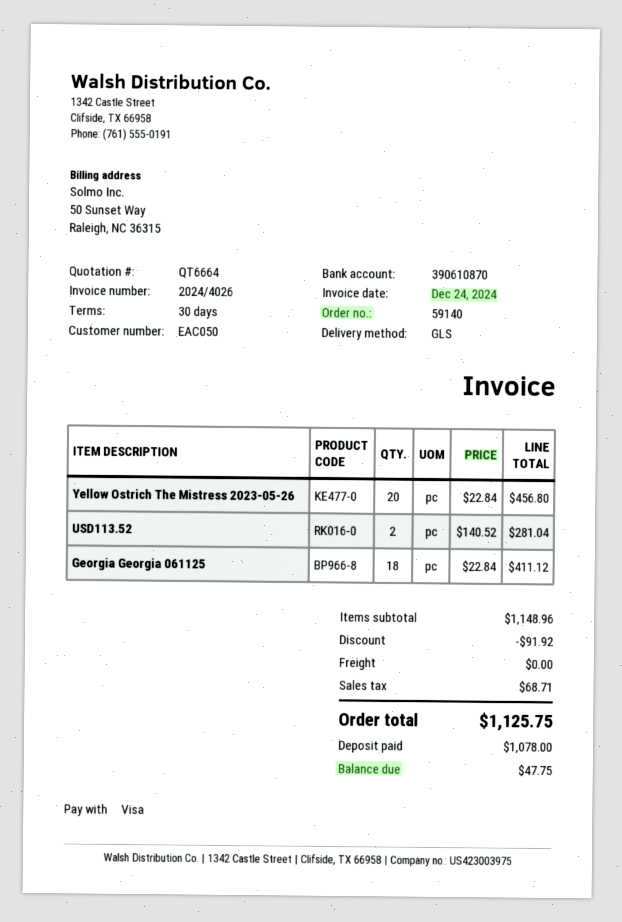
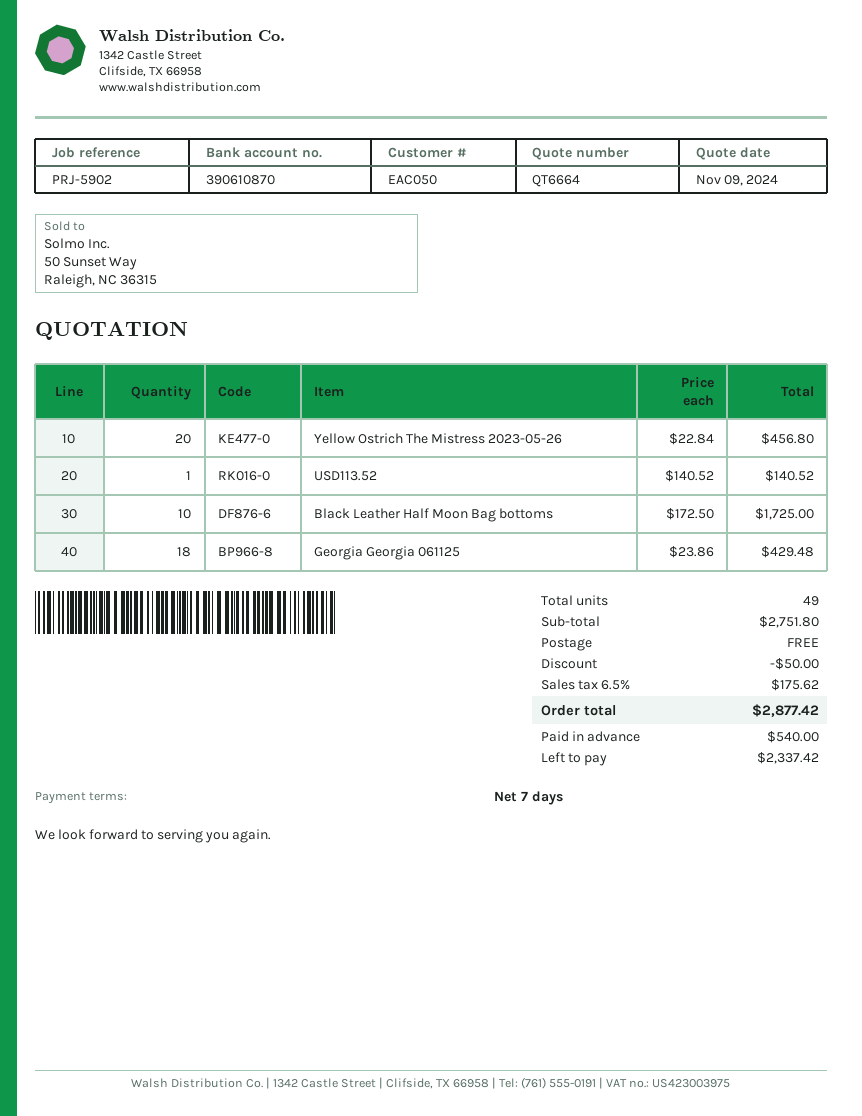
payment terms: 30 days -> 7 days
USD113.52: 2 x 140.52 = 281.04 -> 1 x 140.52 = 140.52
Georgia Georgia 061125: 18 x 22.84 = 411.12 -> 18 x 23.86 = 429.48
Black Leather Half Moon Bag bottoms: none -> 10 x 172.50 = 1725.00
subtotal: 1148.96 -> 2751.80
discount: 91.92 -> 50.00
tax: 68.71 -> 175.62
total: 1125.75 -> 2877.42
deposit: 1078.00 -> 540.00
balance: 47.75 -> 2337.42

